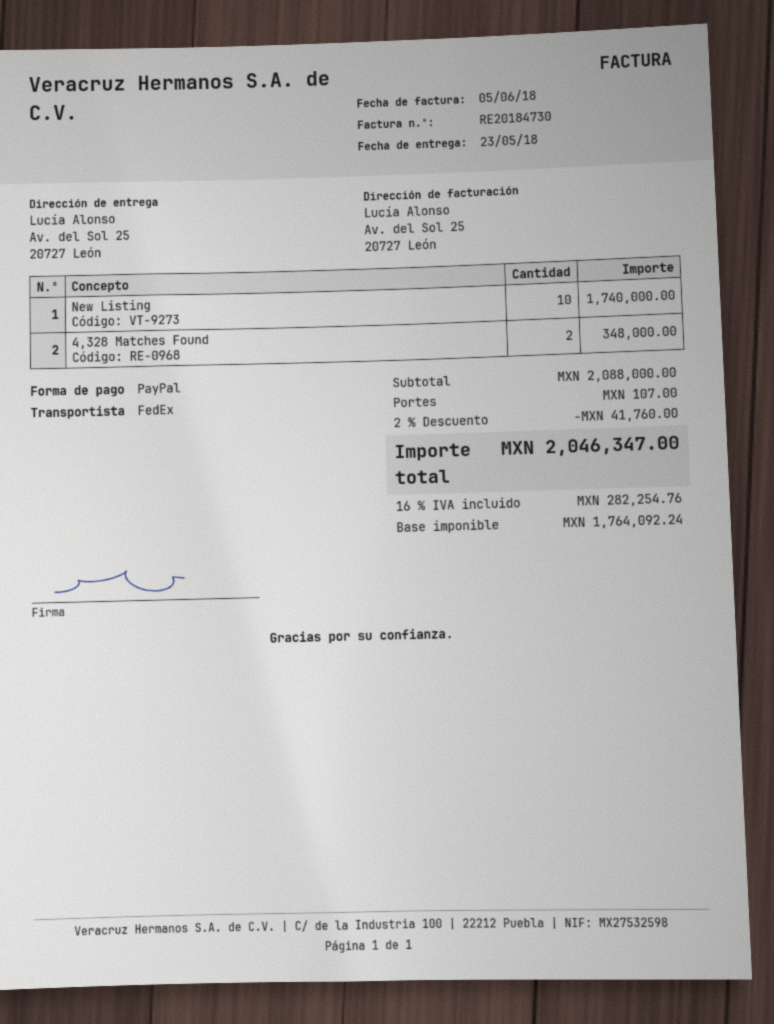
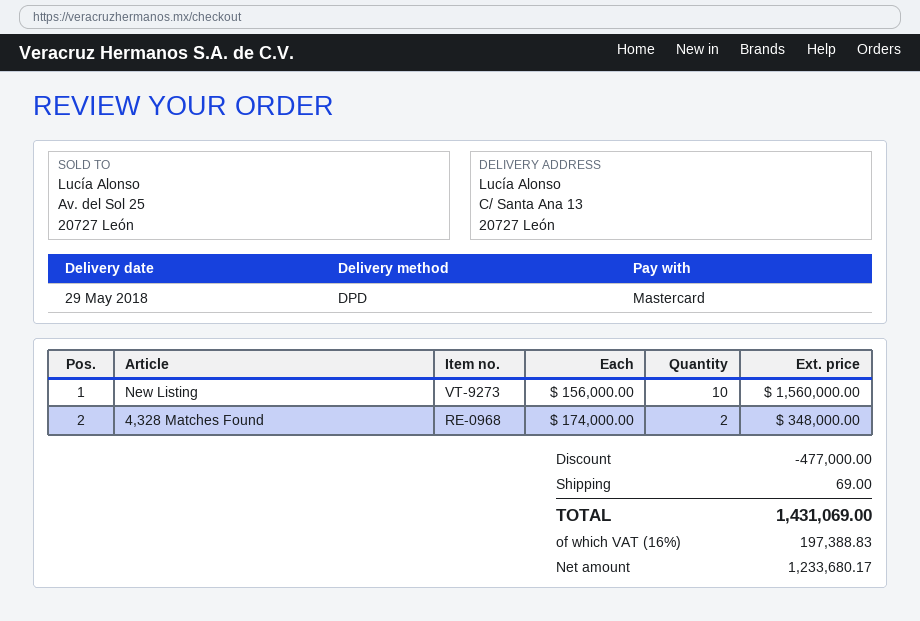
delivery date: 2018-05-23 -> 2018-05-29
payment method: PayPal -> Mastercard
shipping method: FedEx -> DPD
ship to: Av. del Sol 25, 20727 León -> C/ Santa Ana 13, 20727 León
New Listing: 10 for 1740000.00 -> 10 for 1560000.00
discount: 41760.00 -> 477000.00
shipping: 107.00 -> 69.00
net: 1764092.24 -> 1233680.17
tax: 16% = 282254.76 -> 16% = 197388.83
total: 2046347.00 -> 1431069.00

